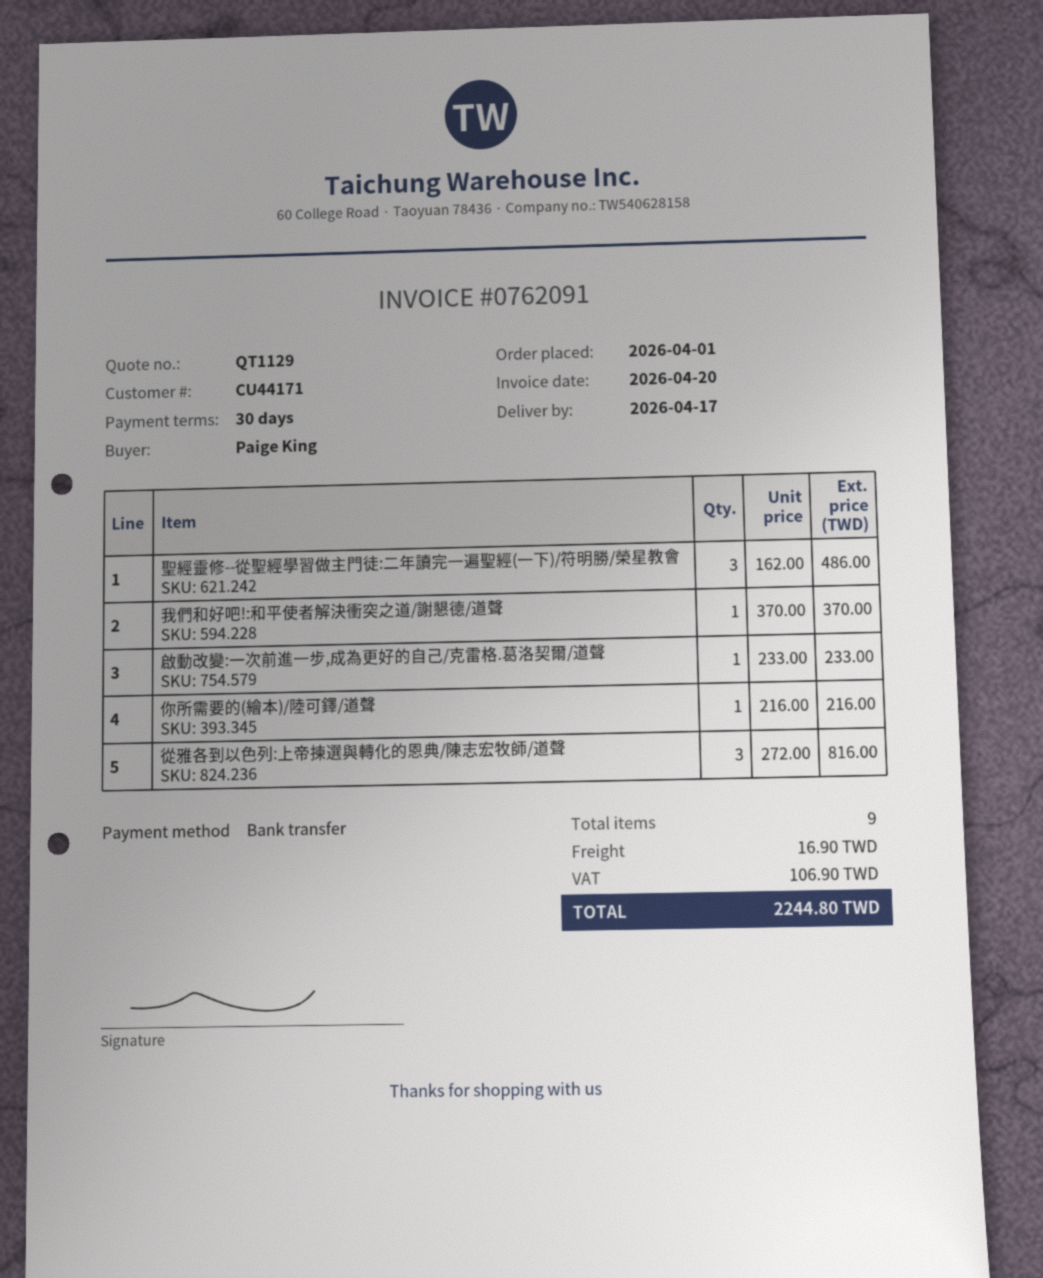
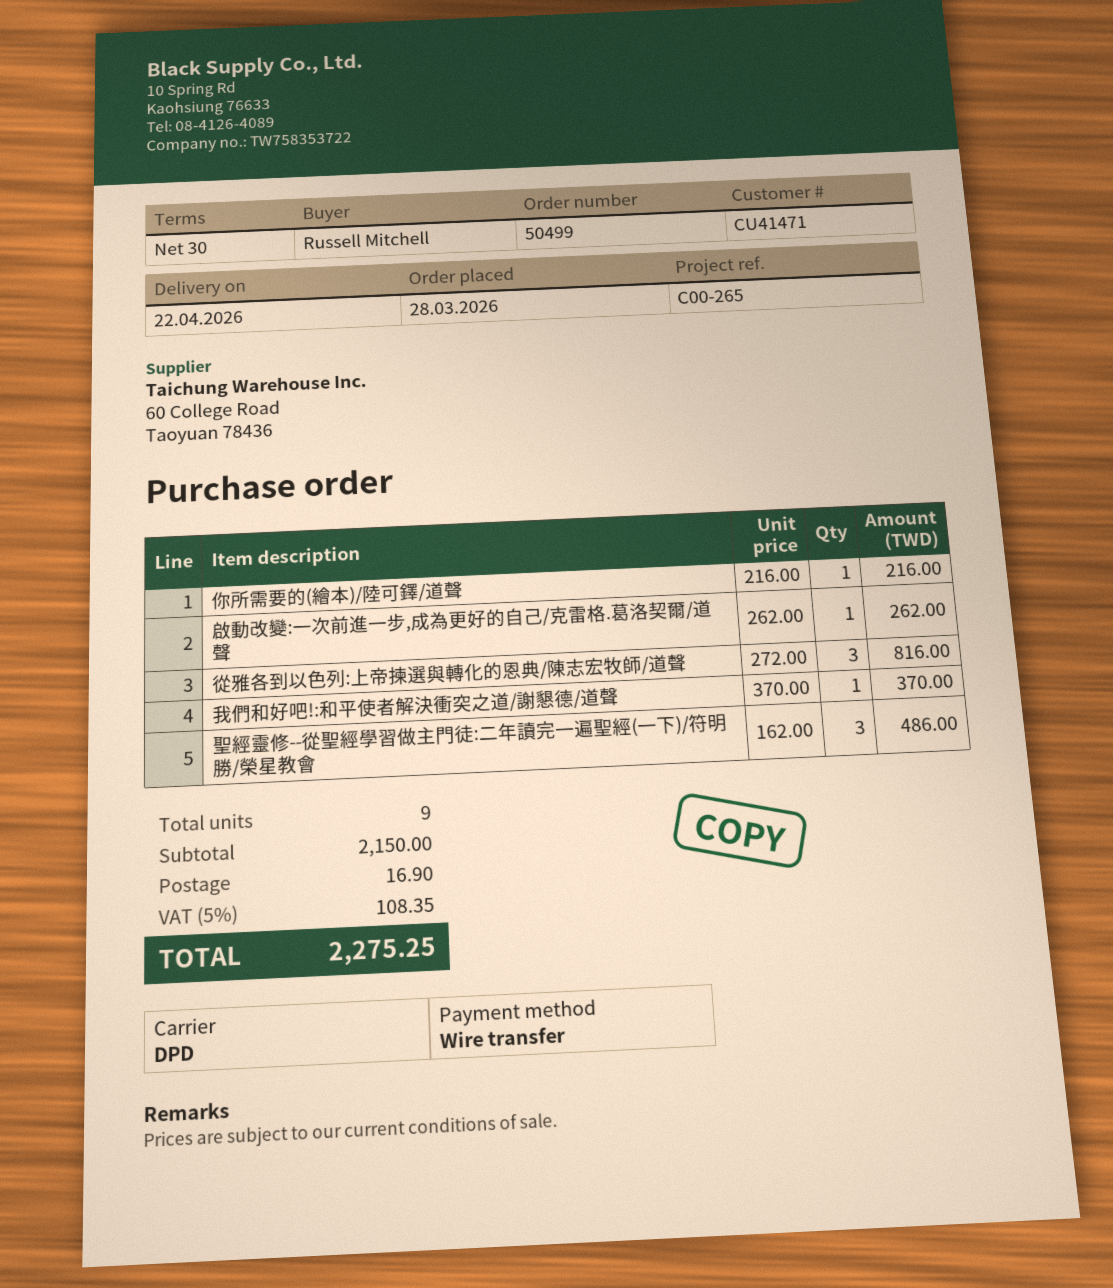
order date: 2026-04-01 -> 2026-03-28
delivery date: 2026-04-17 -> 2026-04-22
customer number: CU44171 -> CU41471
ordered by: Paige King -> Russell Mitchell
啟動改變:一次前進一步,成為更好的自己/克雷格.葛洛契爾/道聲: 1 x 233.00 = 233.00 -> 1 x 262.00 = 262.00
tax: 106.90 -> 108.35
total: 2244.80 -> 2275.25

